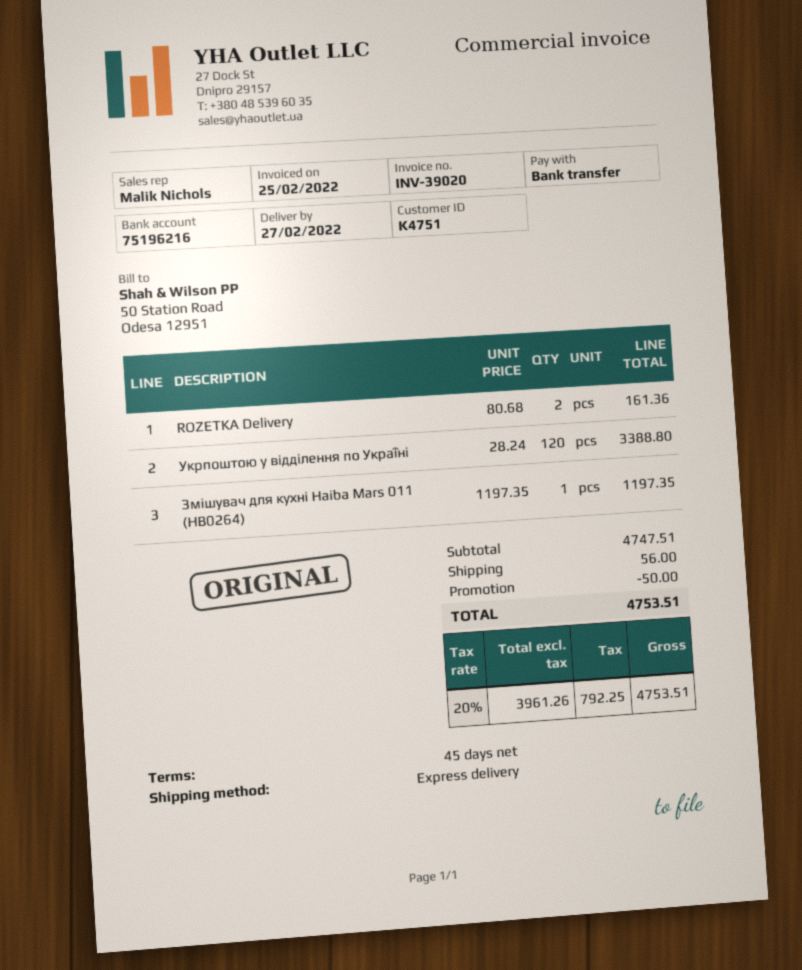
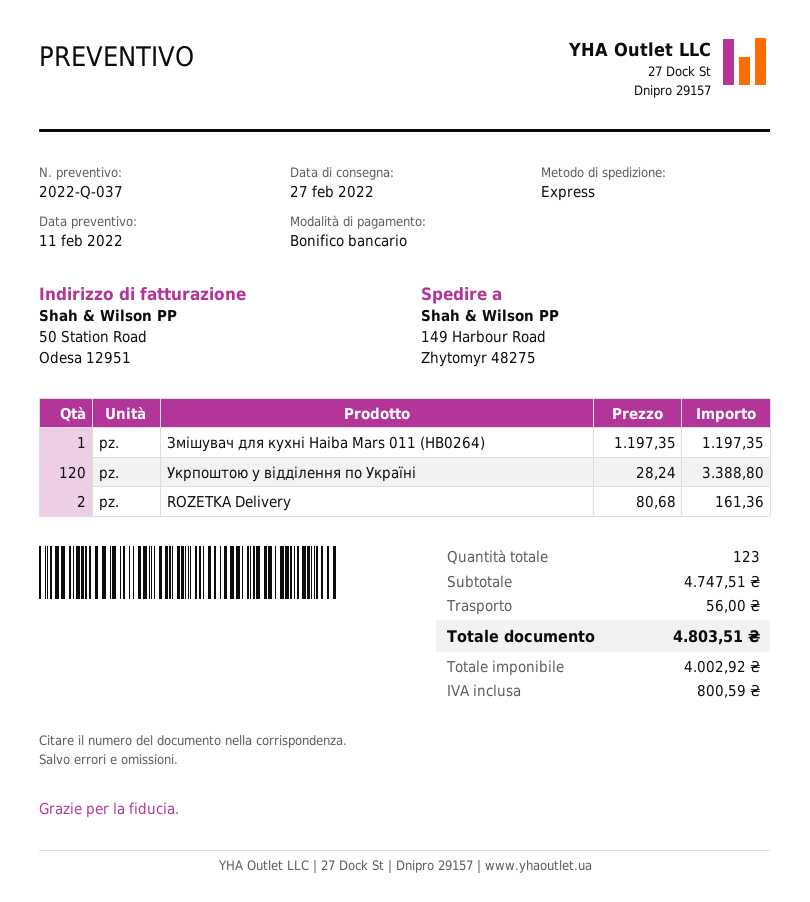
discount: 50.00 -> none
net: 3961.26 -> 4002.92
tax: 792.25 -> 800.59
total: 4753.51 -> 4803.51

